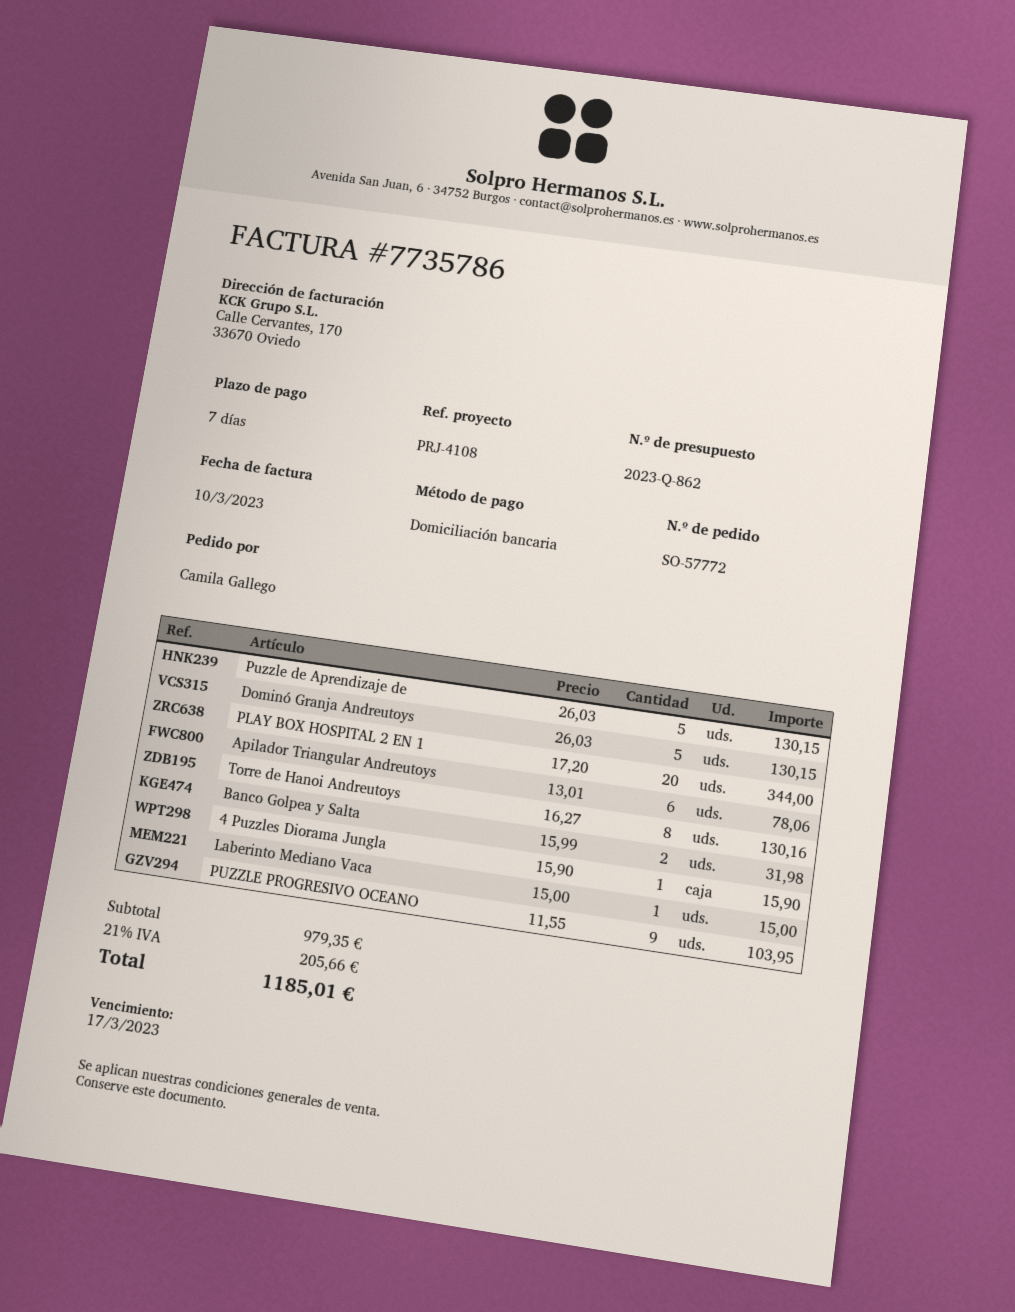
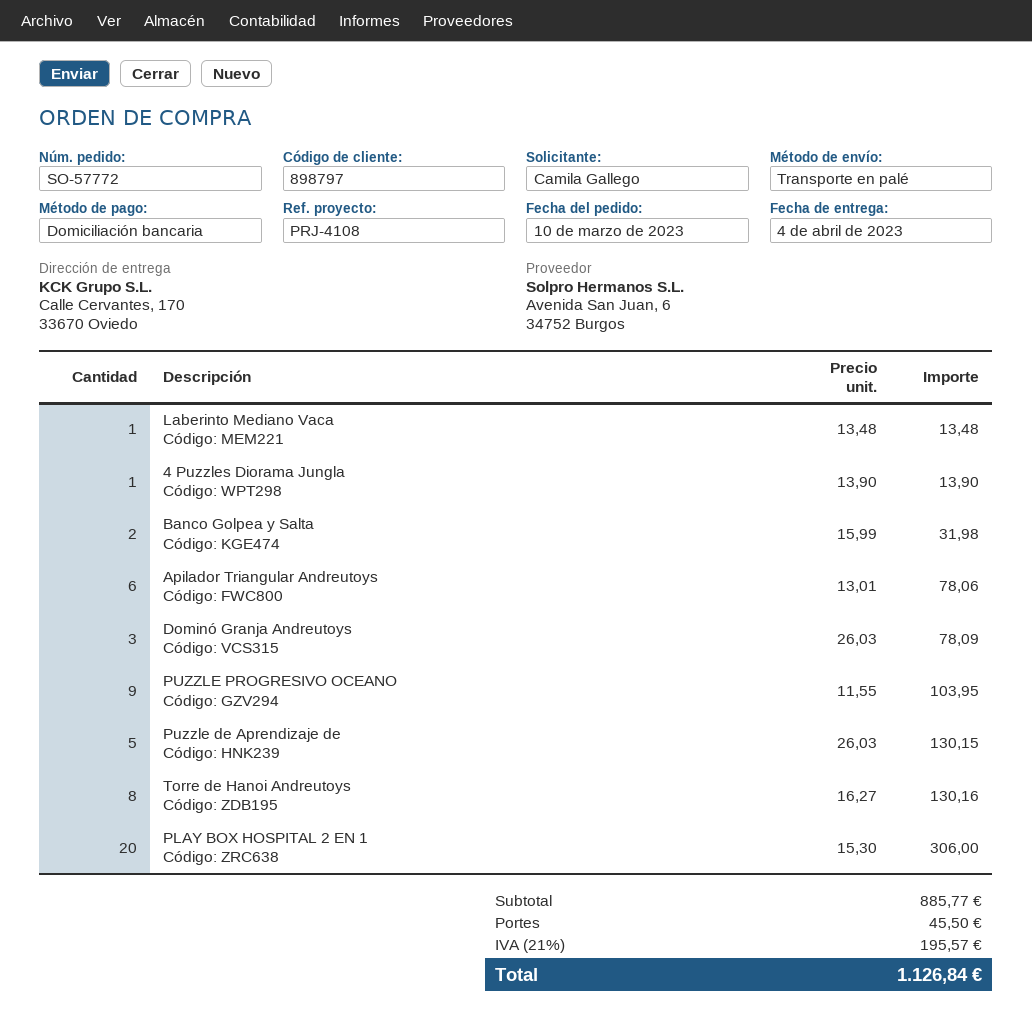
Dominó Granja Andreutoys: 5 x 26.03 = 130.15 -> 3 x 26.03 = 78.09
PLAY BOX HOSPITAL 2 EN 1: 20 x 17.20 = 344.00 -> 20 x 15.30 = 306.00
4 Puzzles Diorama Jungla: 1 x 15.90 = 15.90 -> 1 x 13.90 = 13.90
Laberinto Mediano Vaca: 1 x 15.00 = 15.00 -> 1 x 13.48 = 13.48
subtotal: 979.35 -> 885.77
shipping: none -> 45.50
tax: 21% = 205.66 -> 21% = 195.57
total: 1185.01 -> 1126.84

